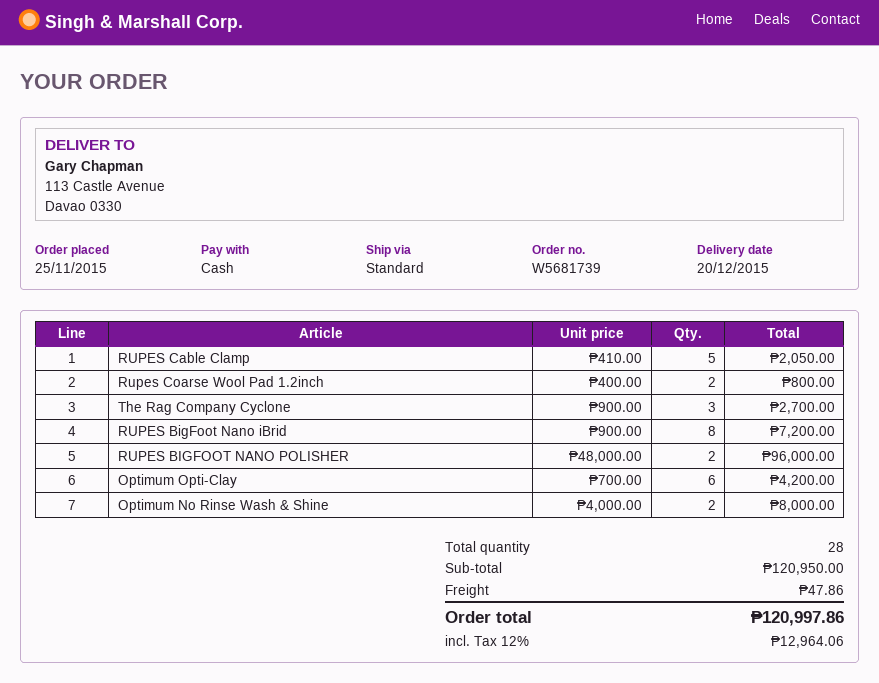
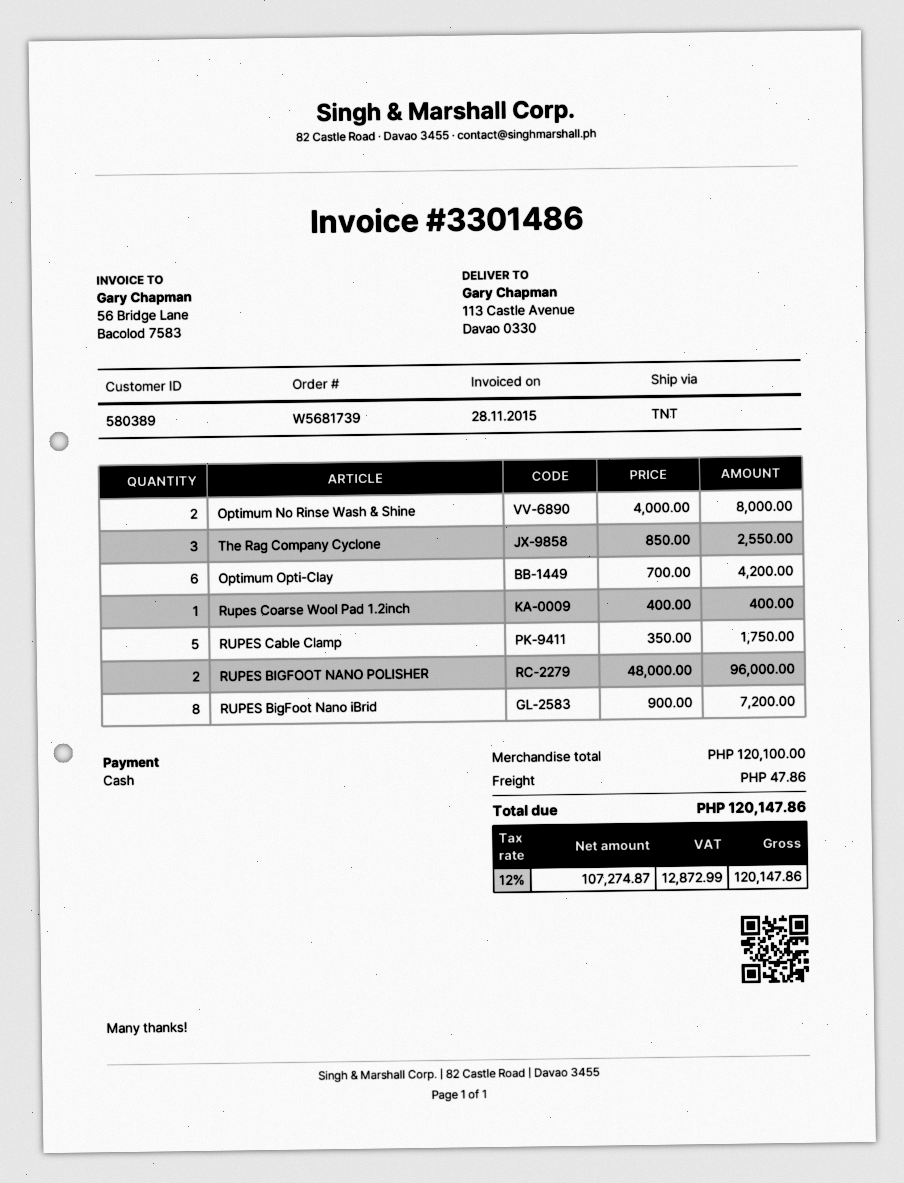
shipping method: standard -> TNT
RUPES Cable Clamp: 5 x 410.00 = 2050.00 -> 5 x 350.00 = 1750.00
Rupes Coarse Wool Pad 1.2inch: 2 x 400.00 = 800.00 -> 1 x 400.00 = 400.00
The Rag Company Cyclone: 3 x 900.00 = 2700.00 -> 3 x 850.00 = 2550.00
subtotal: 120950.00 -> 120100.00
tax: 12% = 12964.06 -> 12% = 12872.99
total: 120997.86 -> 120147.86

